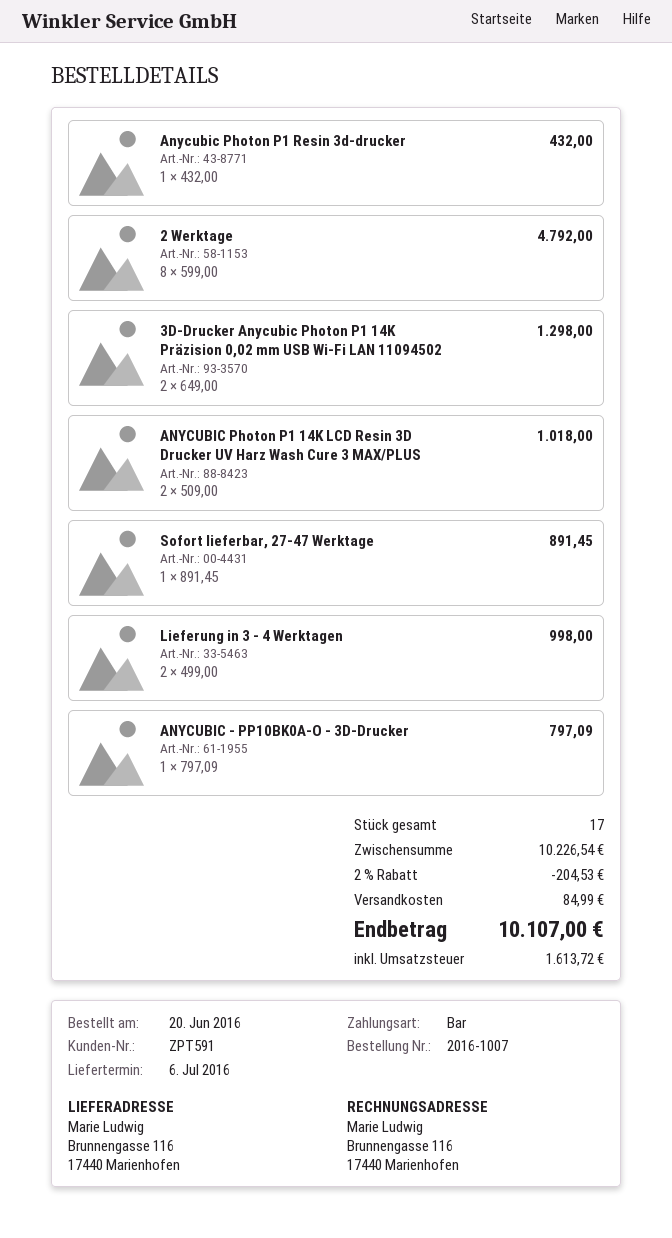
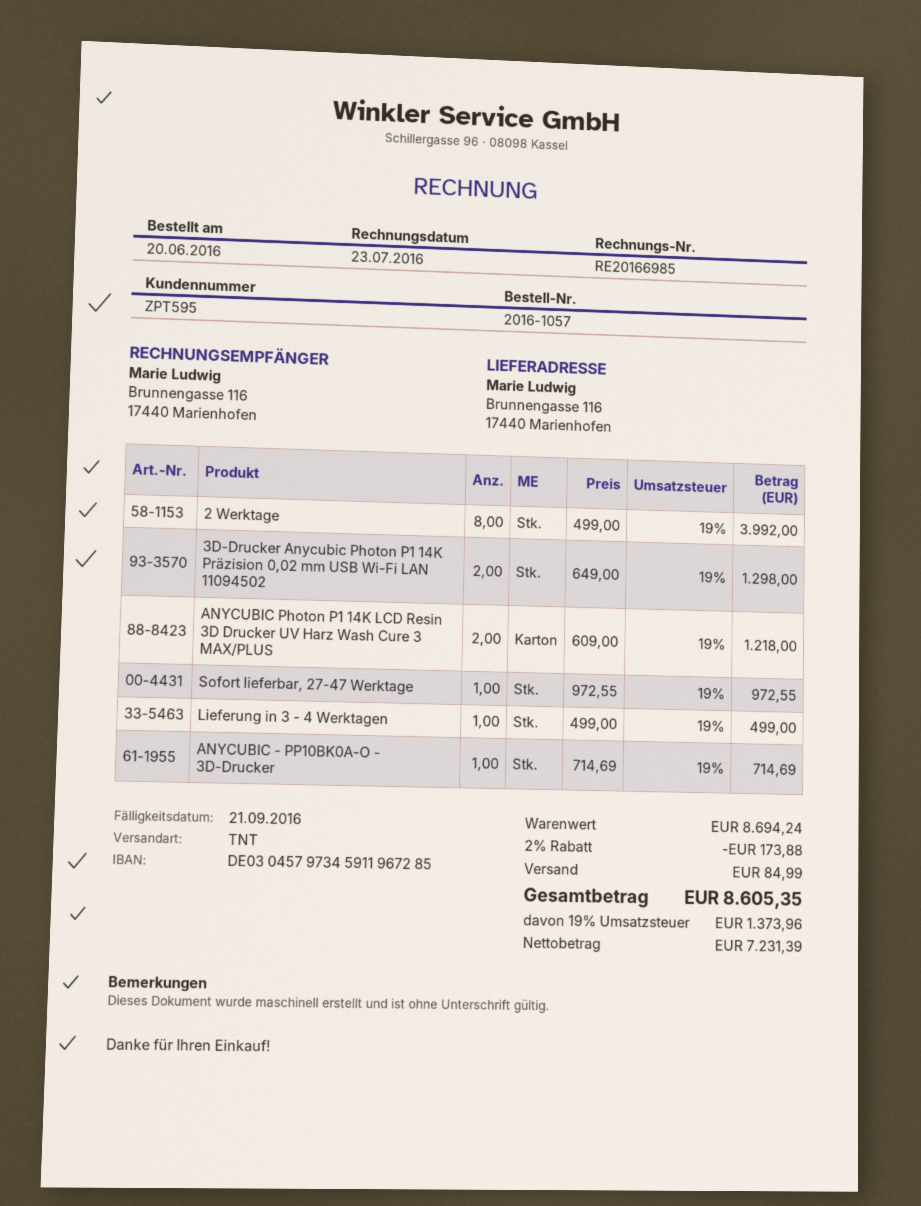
order number: 2016-1007 -> 2016-1057
customer number: ZPT591 -> ZPT595
Anycubic Photon P1 Resin 3d-drucker: 1 x 432.00 = 432.00 -> none
2 Werktage: 8 x 599.00 = 4792.00 -> 8 x 499.00 = 3992.00
ANYCUBIC Photon P1 14K LCD Resin 3D Drucker UV Harz Wash Cure 3 MAX/PLUS: 2 x 509.00 = 1018.00 -> 2 x 609.00 = 1218.00
Sofort lieferbar, 27-47 Werktage: 1 x 891.45 = 891.45 -> 1 x 972.55 = 972.55
Lieferung in 3 - 4 Werktagen: 2 x 499.00 = 998.00 -> 1 x 499.00 = 499.00
ANYCUBIC - PP10BK0A-O - 3D-Drucker: 1 x 797.09 = 797.09 -> 1 x 714.69 = 714.69
subtotal: 10226.54 -> 8694.24
discount: 2% = 204.53 -> 2% = 173.88
tax: 1613.72 -> 1373.96
total: 10107.00 -> 8605.35

